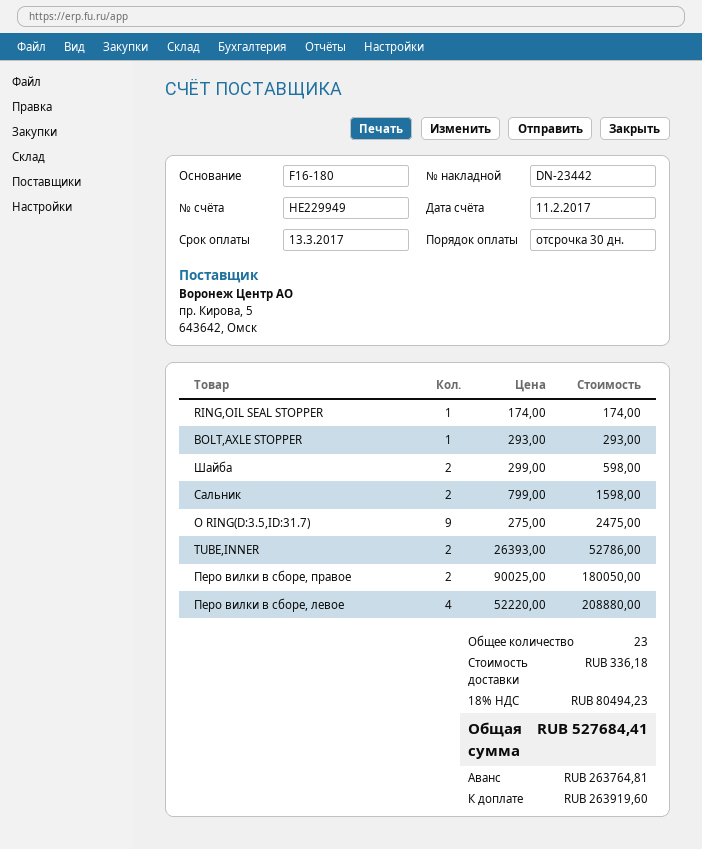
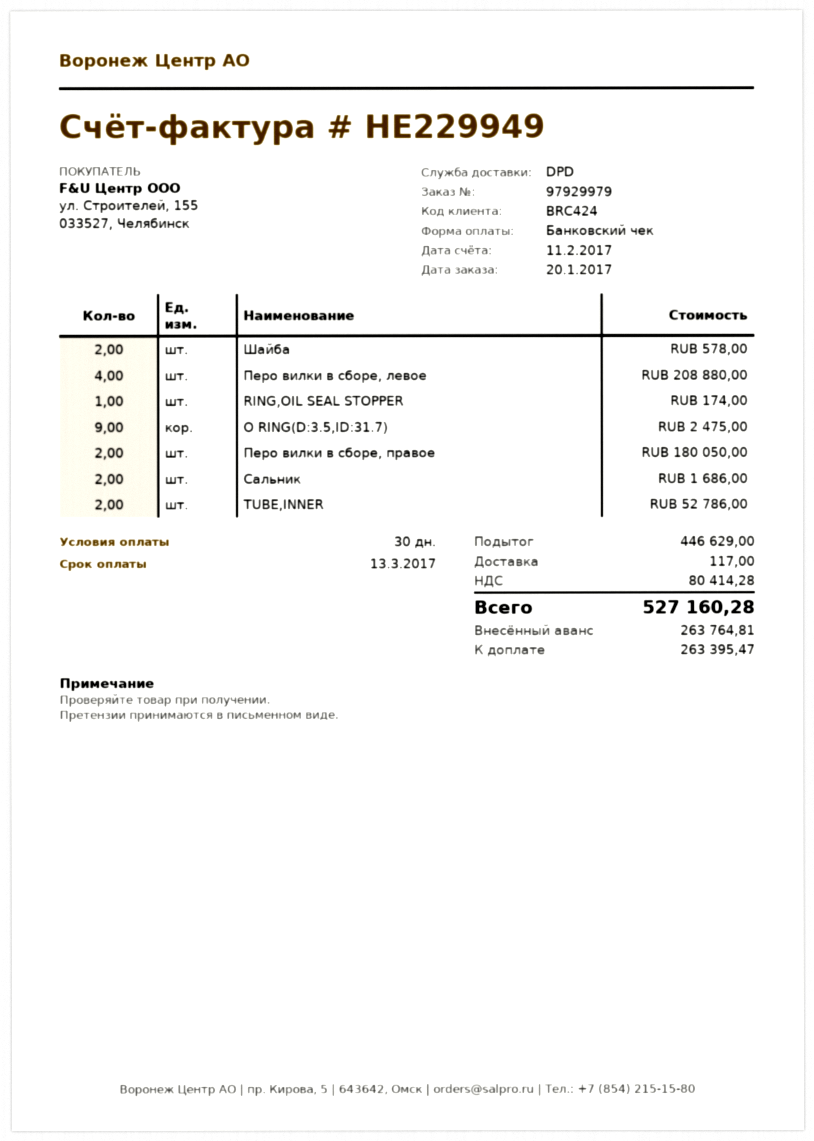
BOLT,AXLE STOPPER: 1 for 293.00 -> none
Шайба: 2 for 598.00 -> 2 for 578.00
Сальник: 2 for 1598.00 -> 2 for 1686.00
shipping: 336.18 -> 117.00
tax: 80494.23 -> 80414.28
total: 527684.41 -> 527160.28
balance: 263919.60 -> 263395.47

